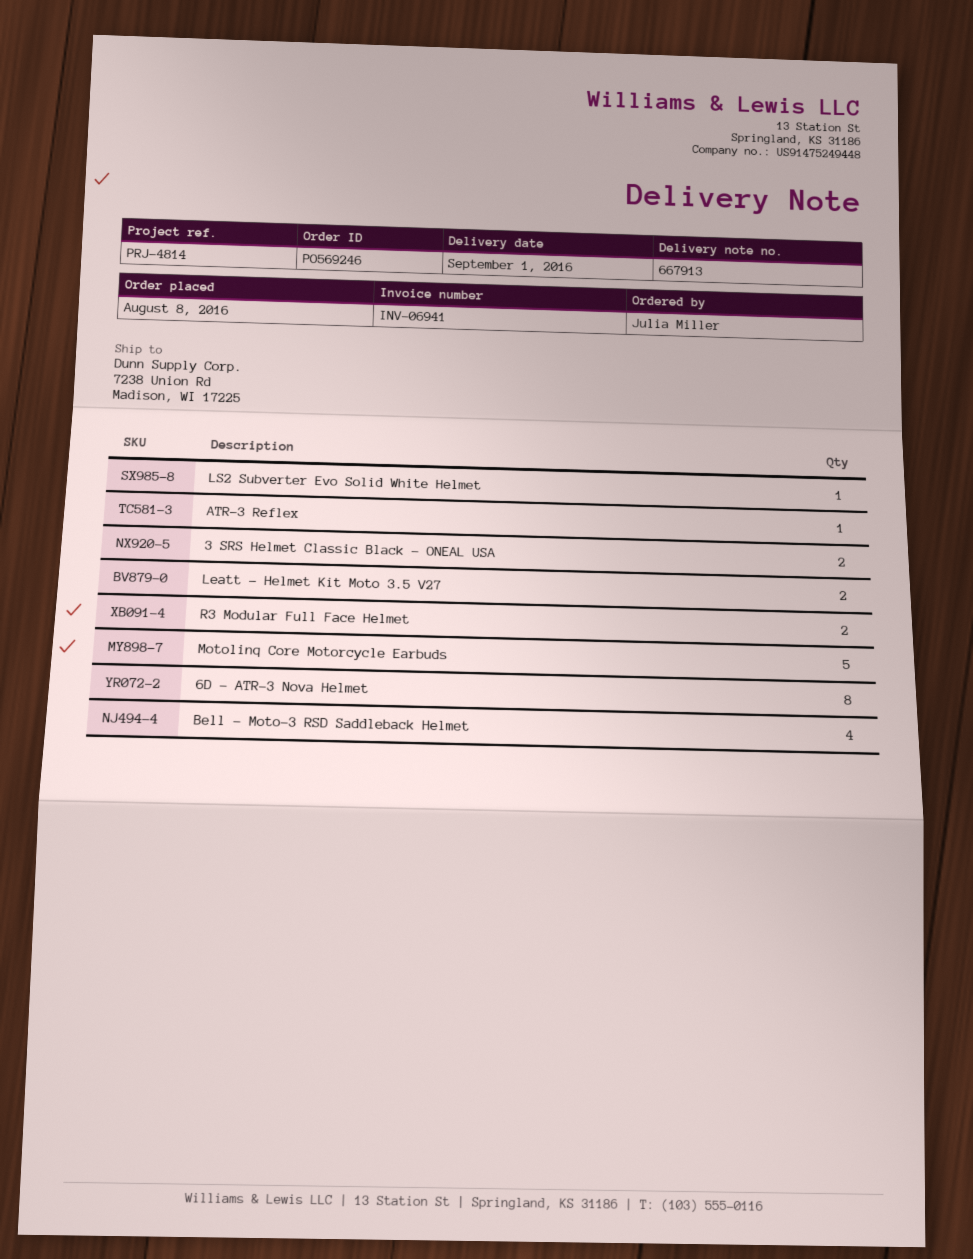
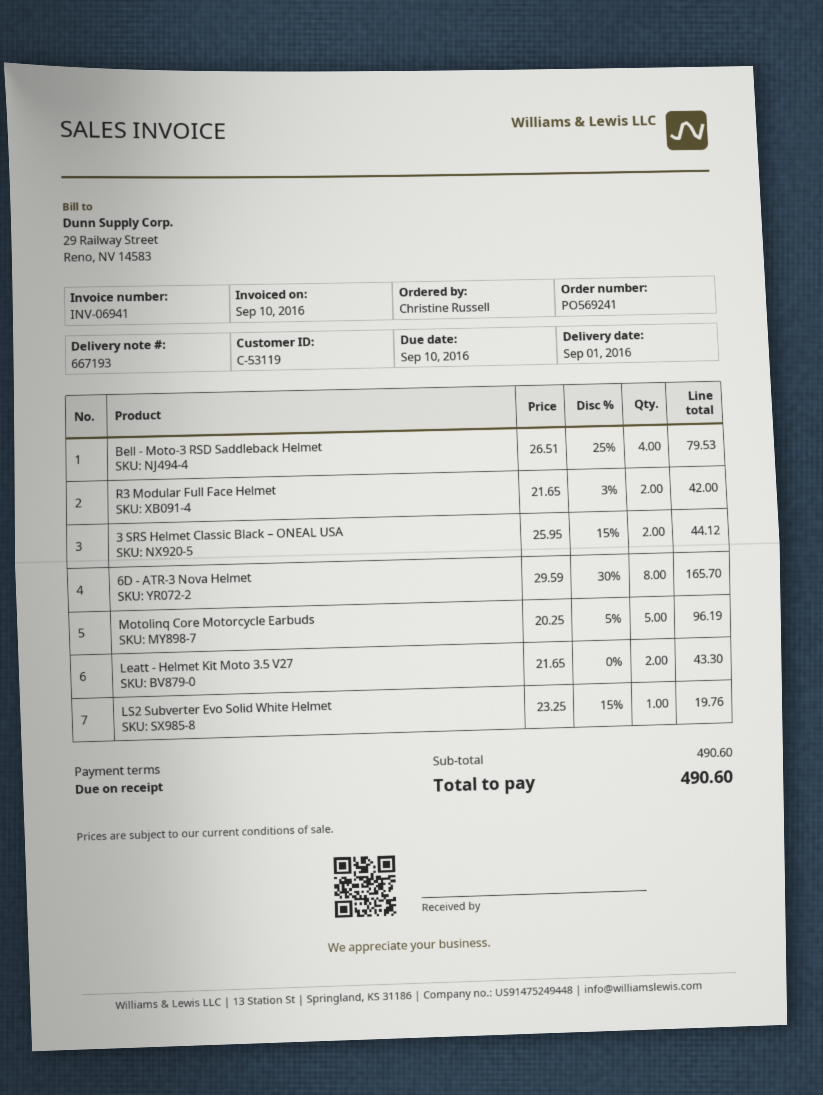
order number: PO569246 -> PO569241
delivery note number: 667913 -> 667193
ordered by: Julia Miller -> Christine Russell
ATR-3 Reflex: 1 -> none

